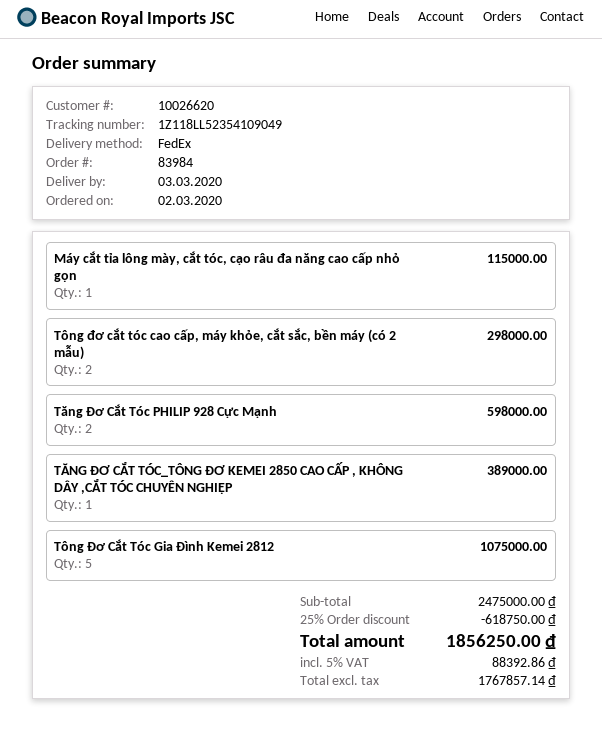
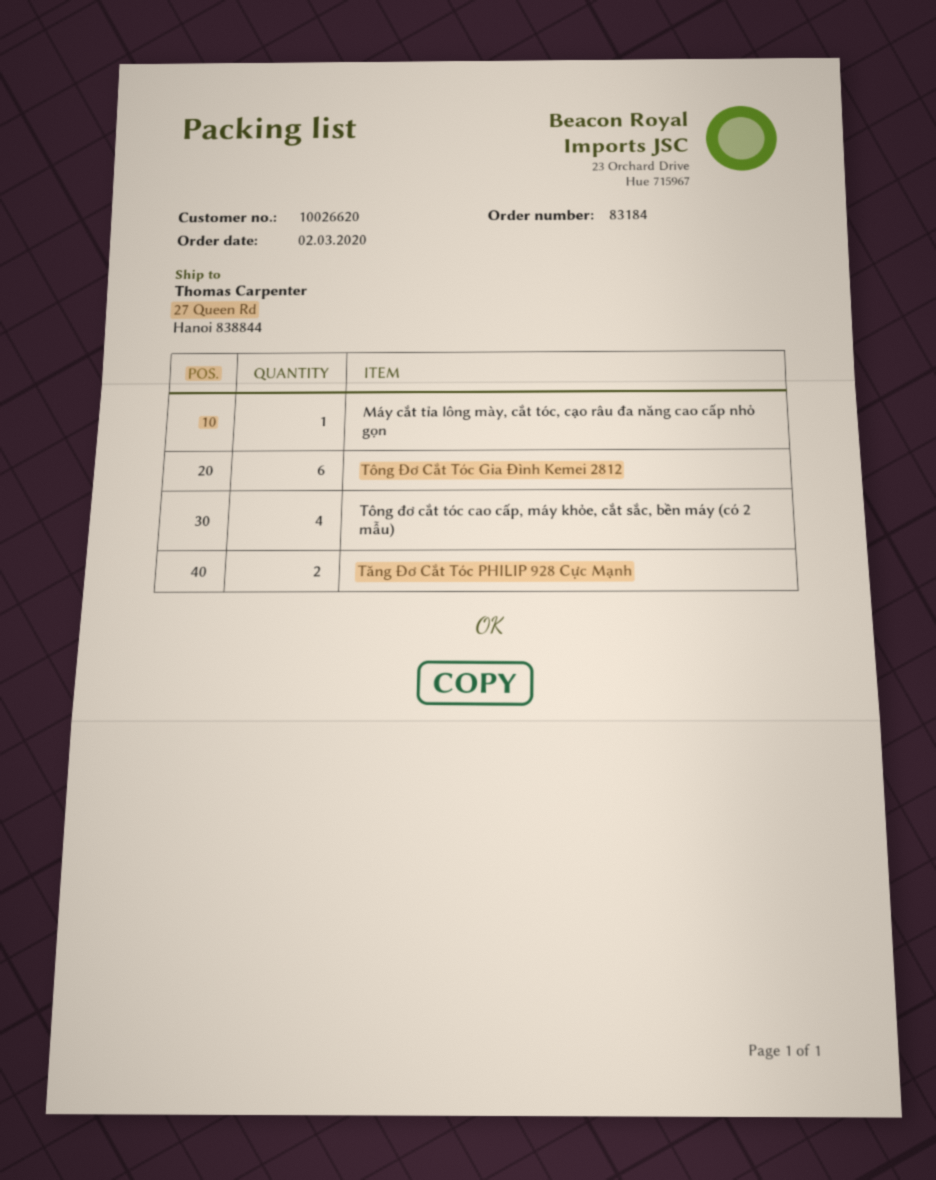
order number: 83984 -> 83184
Tông đơ cắt tóc cao cấp, máy khỏe, cắt sắc, bền máy (có 2 mẫu): 2 -> 4
TĂNG ĐƠ CẮT TÓC_TÔNG ĐƠ KEMEI 2850 CAO CẤP , KHÔNG DÂY ,CẮT TÓC CHUYÊN NGHIỆP: 1 -> none
Tông Đơ Cắt Tóc Gia Đình Kemei 2812: 5 -> 6

